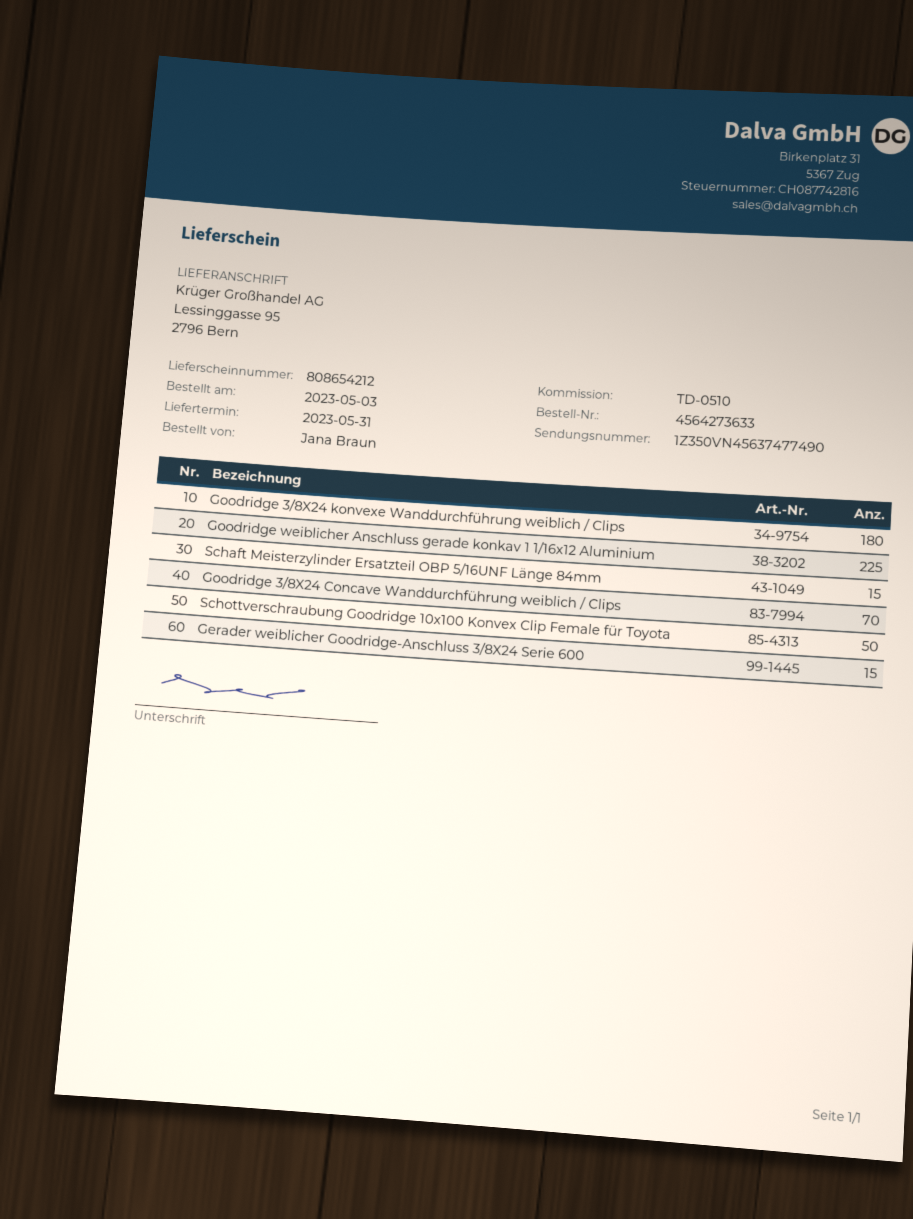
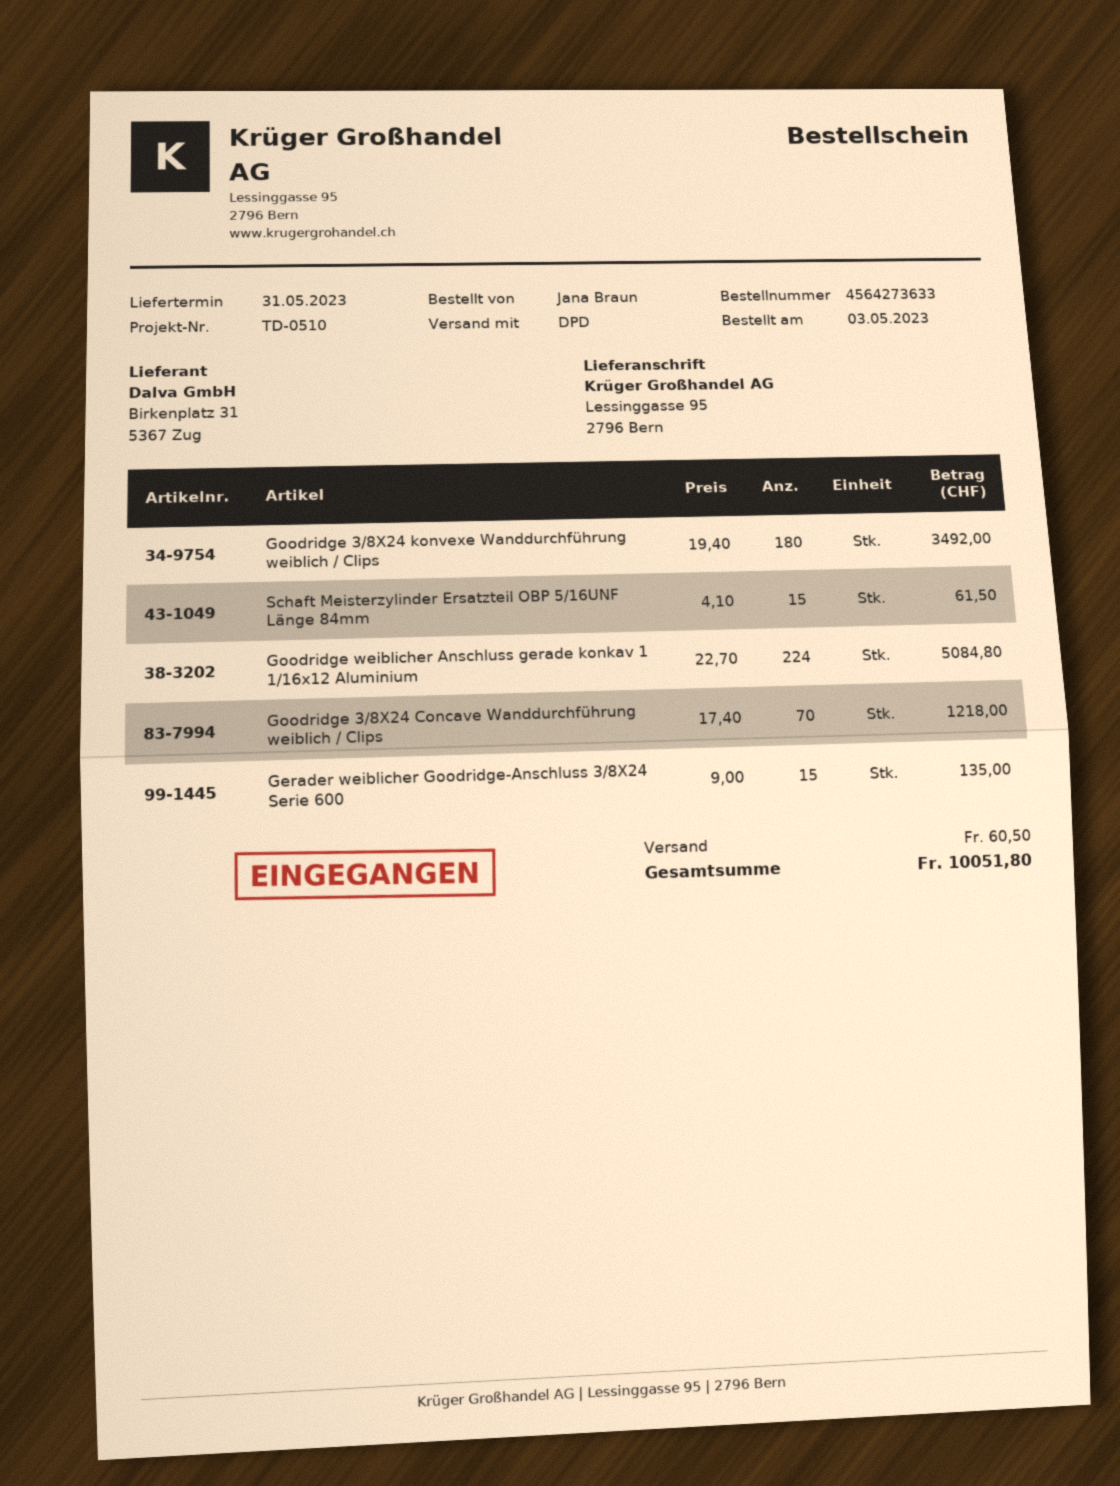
Goodridge weiblicher Anschluss gerade konkav 1 1/16x12 Aluminium: 225 -> 224
Schottverschraubung Goodridge 10x100 Konvex Clip Female für Toyota: 50 -> none

